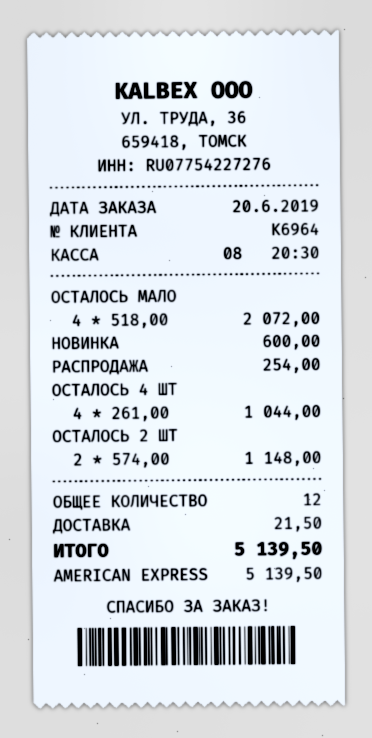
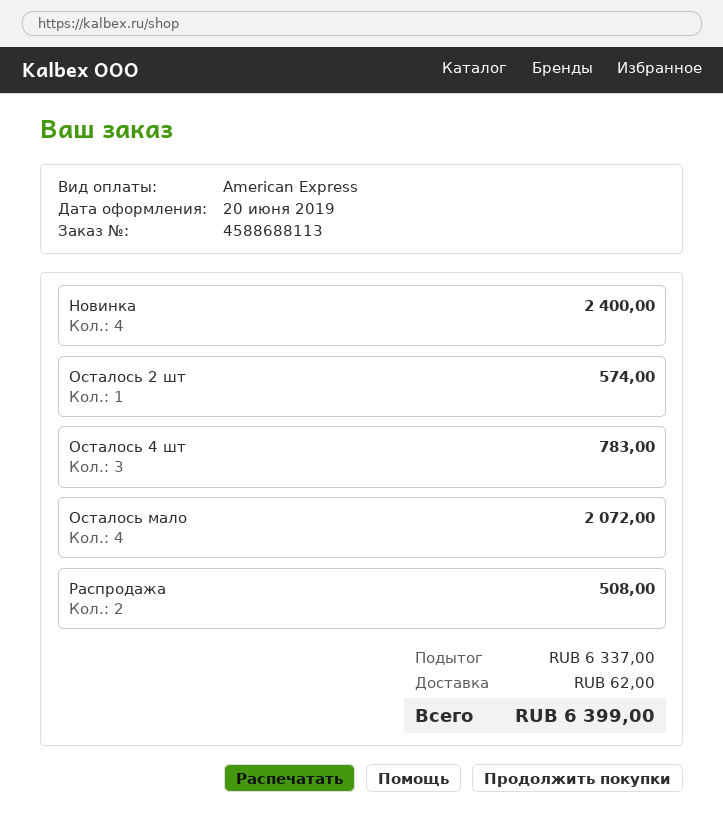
НОВИНКА: 1 for 600.00 -> 4 for 2400.00
РАСПРОДАЖА: 1 for 254.00 -> 2 for 508.00
ОСТАЛОСЬ 4 ШТ: 4 for 1044.00 -> 3 for 783.00
ОСТАЛОСЬ 2 ШТ: 2 for 1148.00 -> 1 for 574.00
shipping: 21.50 -> 62.00
total: 5139.50 -> 6399.00

